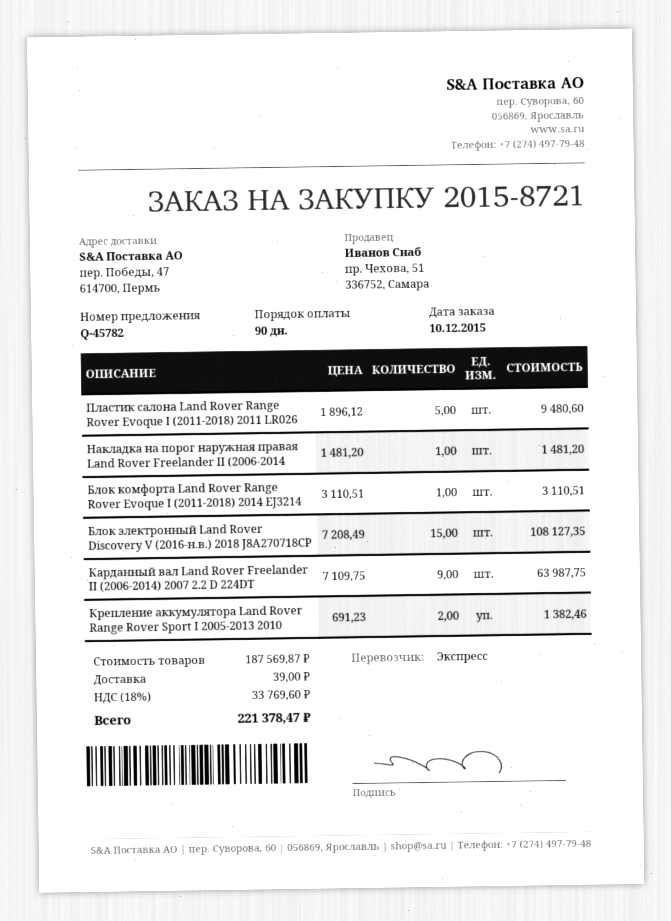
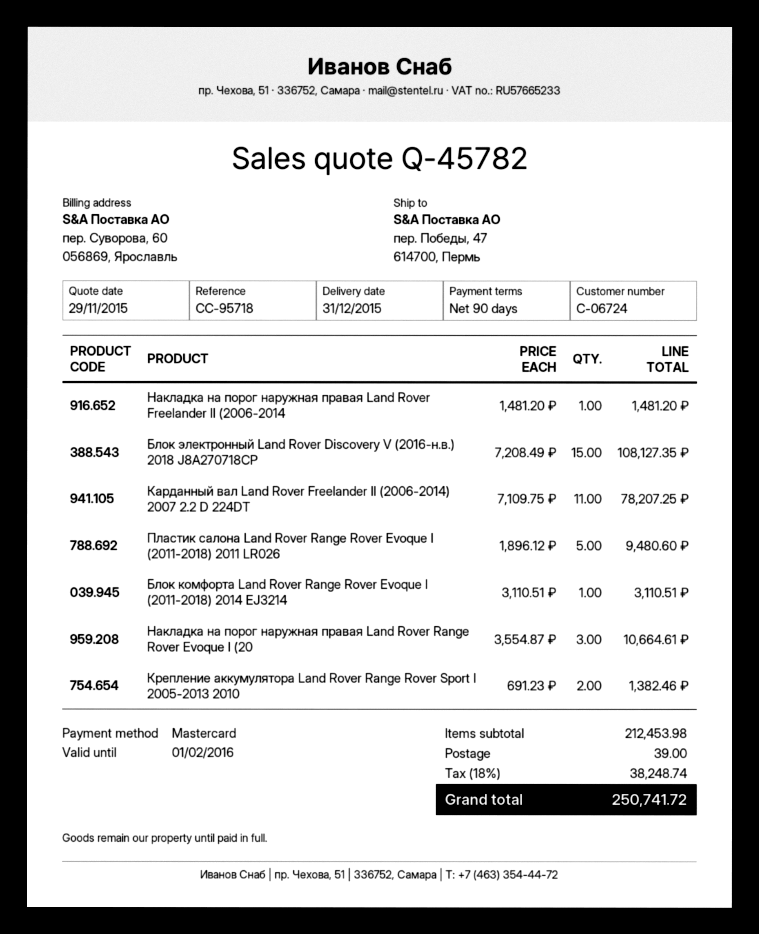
Карданный вал Land Rover Freelander II (2006-2014) 2007 2.2 D 224DT: 9 x 7109.75 = 63987.75 -> 11 x 7109.75 = 78207.25
Накладка на порог наружная правая Land Rover Range Rover Evoque I (20: none -> 3 x 3554.87 = 10664.61
subtotal: 187569.87 -> 212453.98
tax: 18% = 33769.60 -> 18% = 38248.74
total: 221378.47 -> 250741.72

